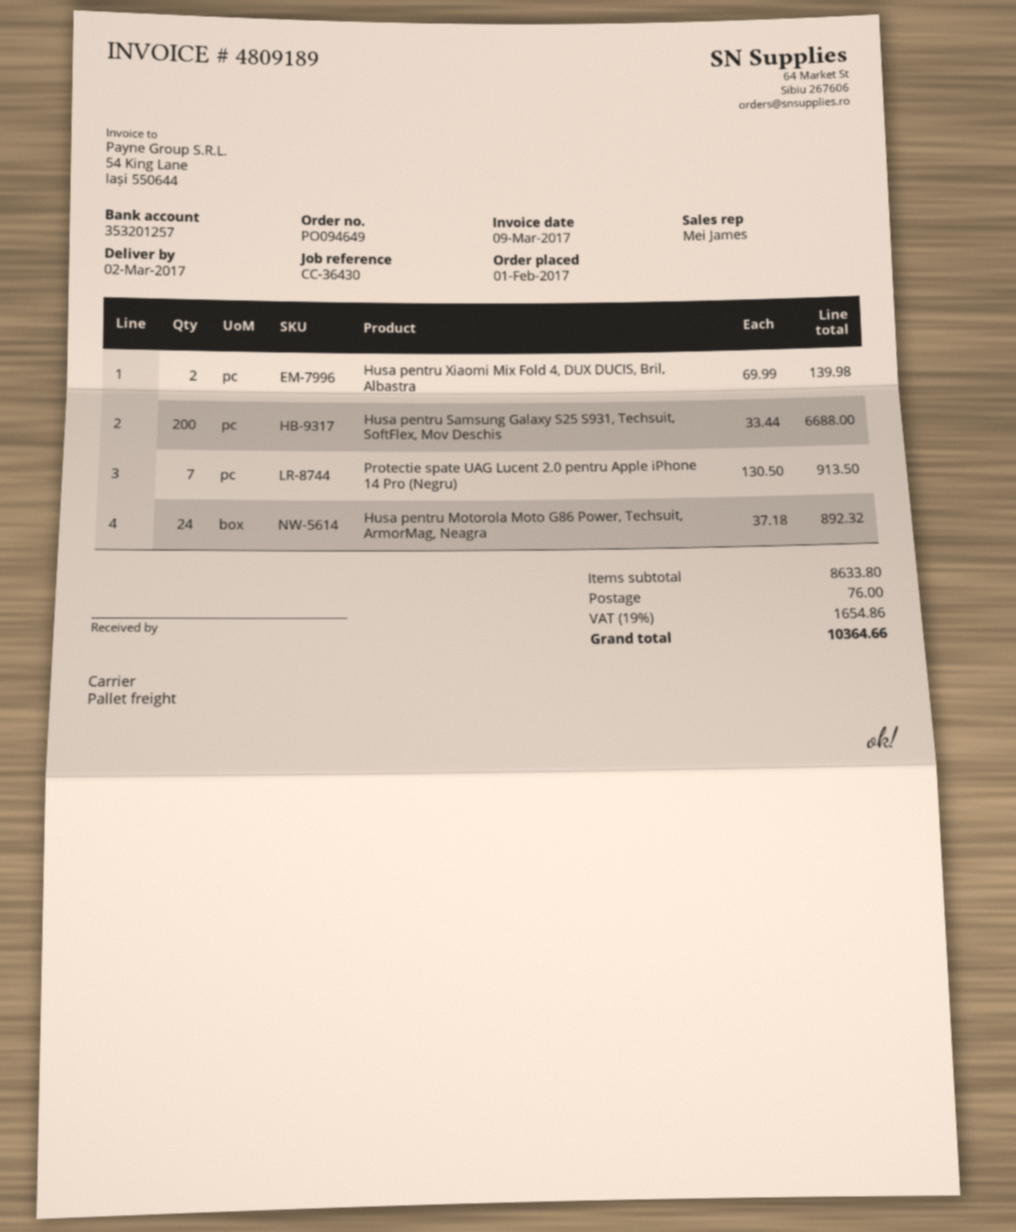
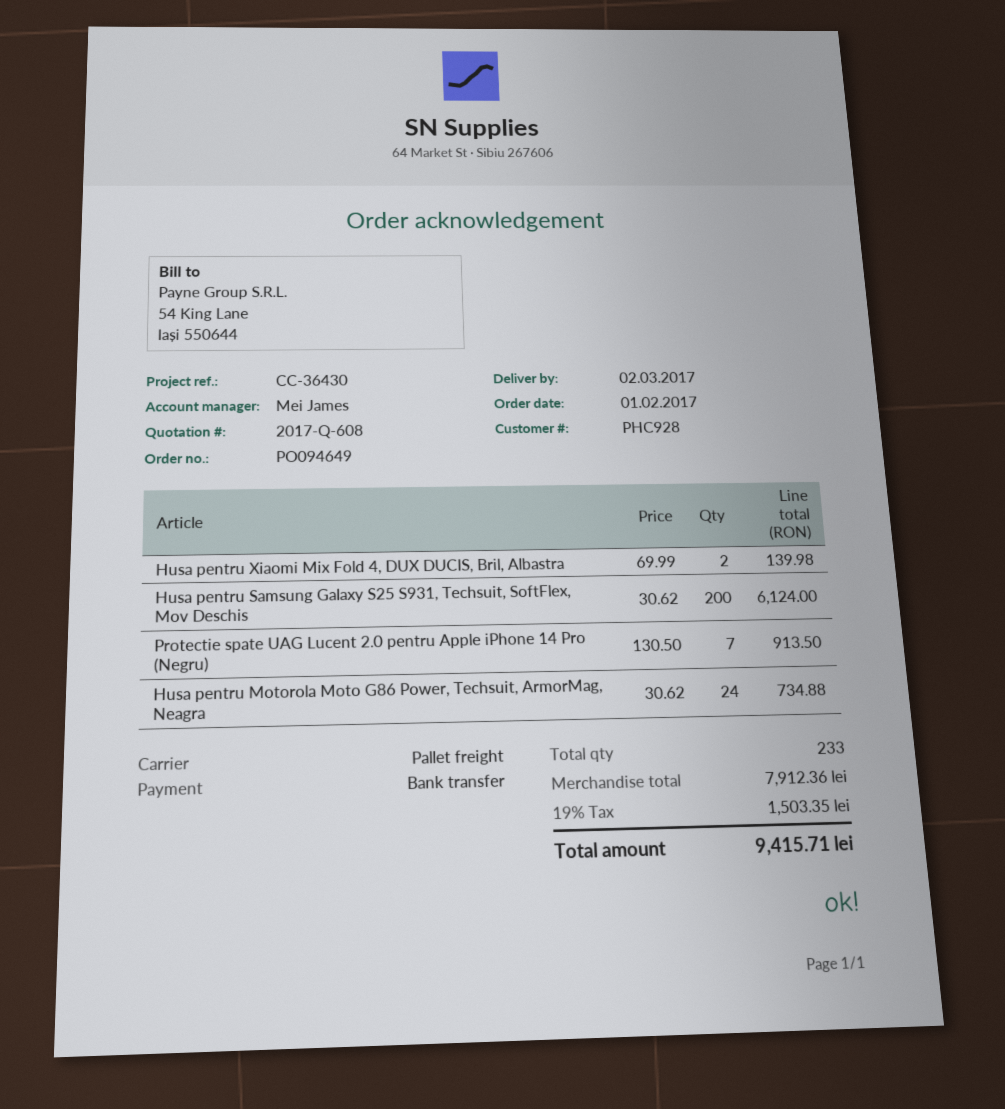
Husa pentru Samsung Galaxy S25 S931, Techsuit, SoftFlex, Mov Deschis: 200 x 33.44 = 6688.00 -> 200 x 30.62 = 6124.00
Husa pentru Motorola Moto G86 Power, Techsuit, ArmorMag, Neagra: 24 x 37.18 = 892.32 -> 24 x 30.62 = 734.88
subtotal: 8633.80 -> 7912.36
shipping: 76.00 -> none
tax: 19% = 1654.86 -> 19% = 1503.35
total: 10364.66 -> 9415.71

